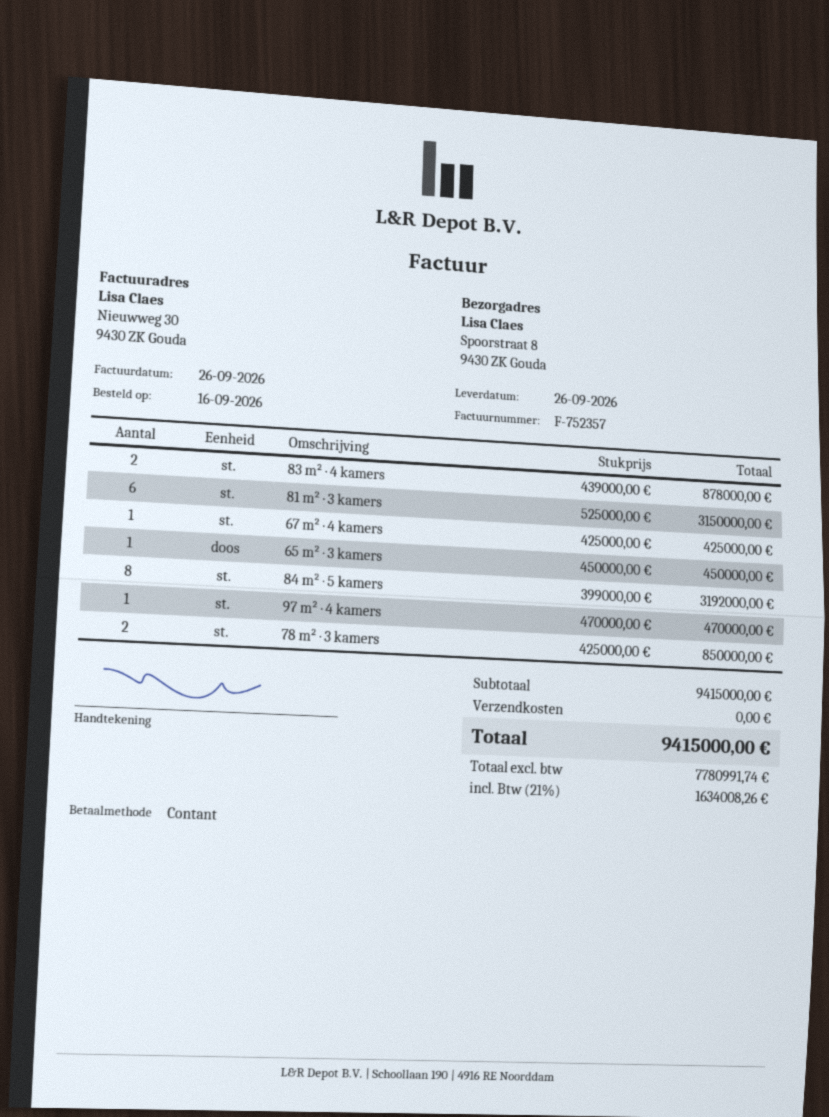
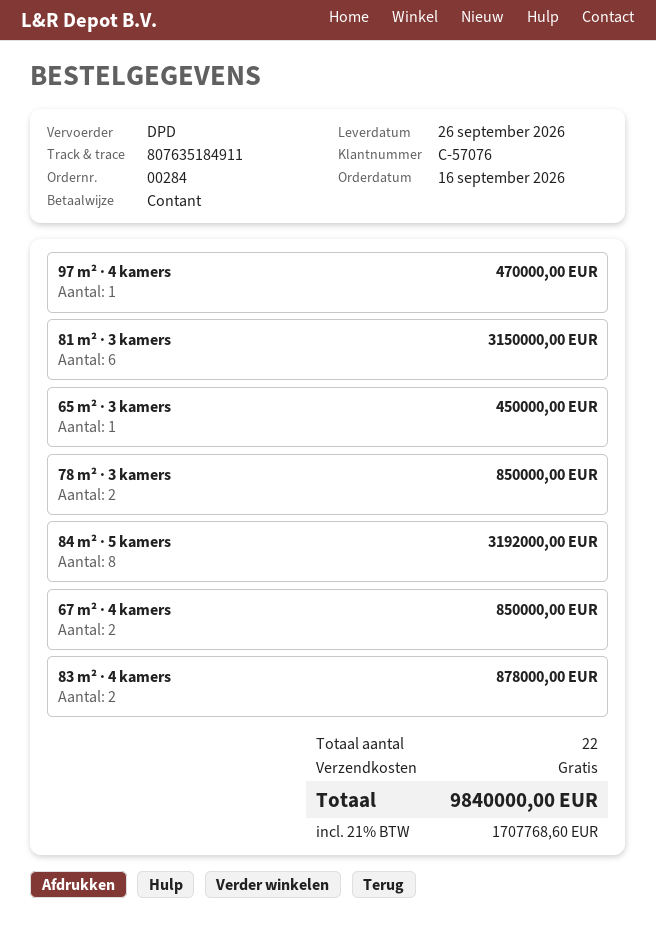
67 m² · 4 kamers: 1 for 425000.00 -> 2 for 850000.00
tax: 21% = 1634008.26 -> 21% = 1707768.60
total: 9415000.00 -> 9840000.00

